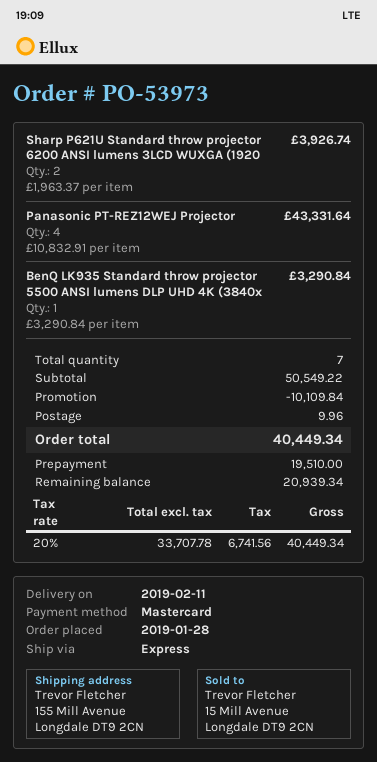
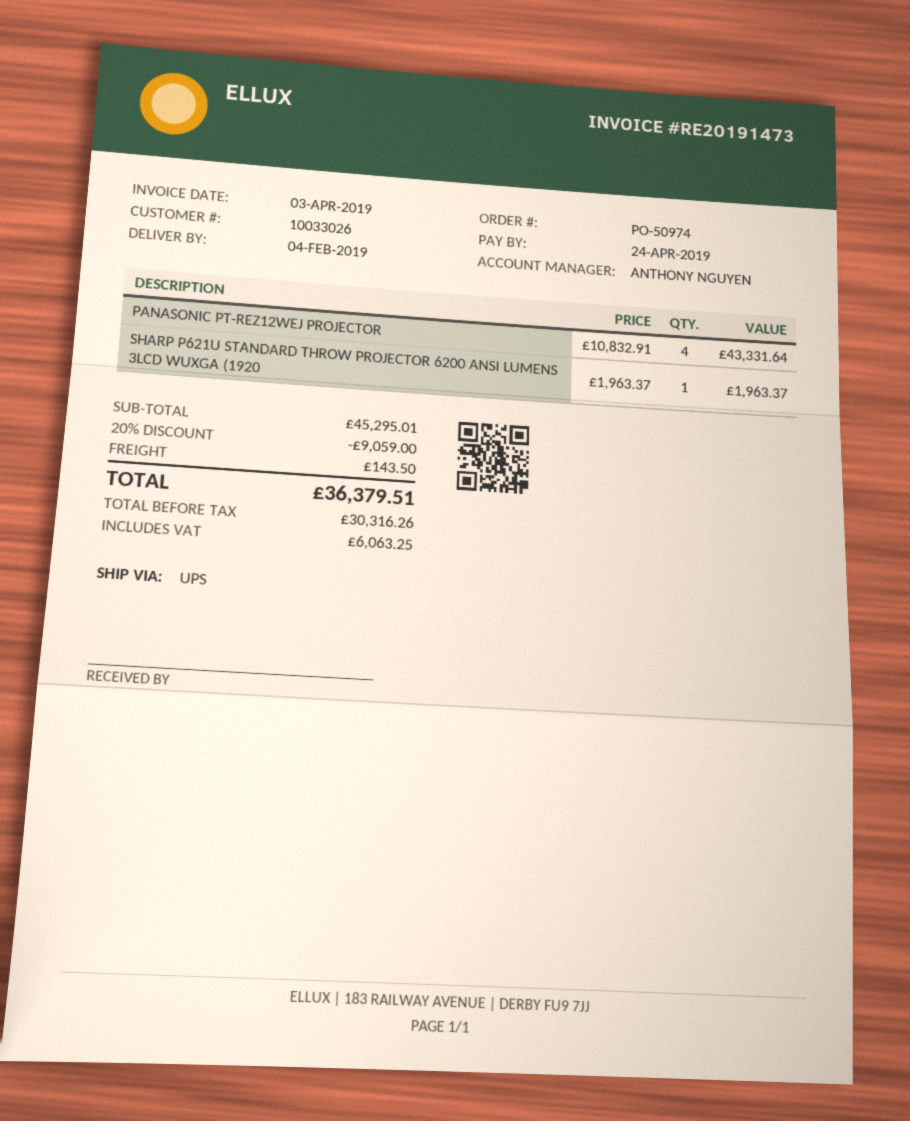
order number: PO-53973 -> PO-50974
delivery date: 2019-02-11 -> 2019-02-04
shipping method: express -> UPS
Sharp P621U Standard throw projector 6200 ANSI lumens 3LCD WUXGA (1920: 2 x 1963.37 = 3926.74 -> 1 x 1963.37 = 1963.37
BenQ LK935 Standard throw projector 5500 ANSI lumens DLP UHD 4K (3840x: 1 x 3290.84 = 3290.84 -> none
subtotal: 50549.22 -> 45295.01
discount: 10109.84 -> 9059.00
shipping: 9.96 -> 143.50
net: 33707.78 -> 30316.26
tax: 6741.56 -> 6063.25
total: 40449.34 -> 36379.51

